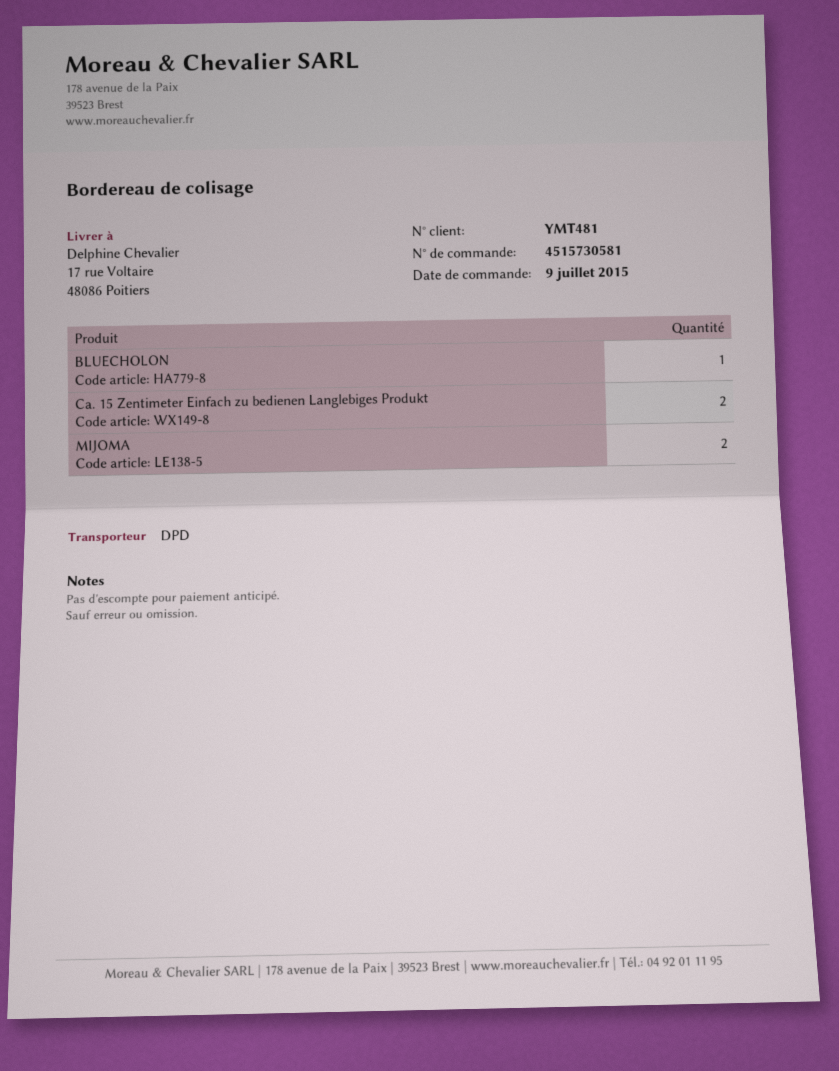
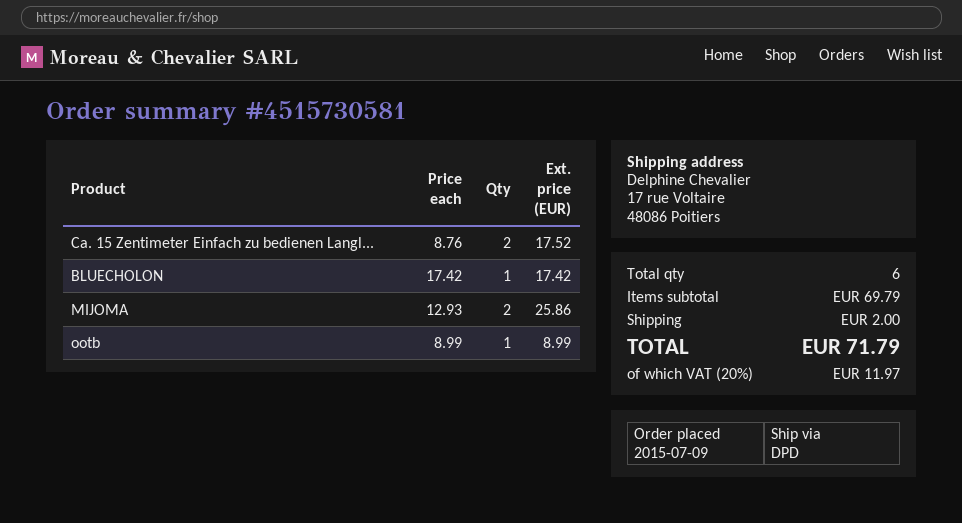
ootb: none -> 1

